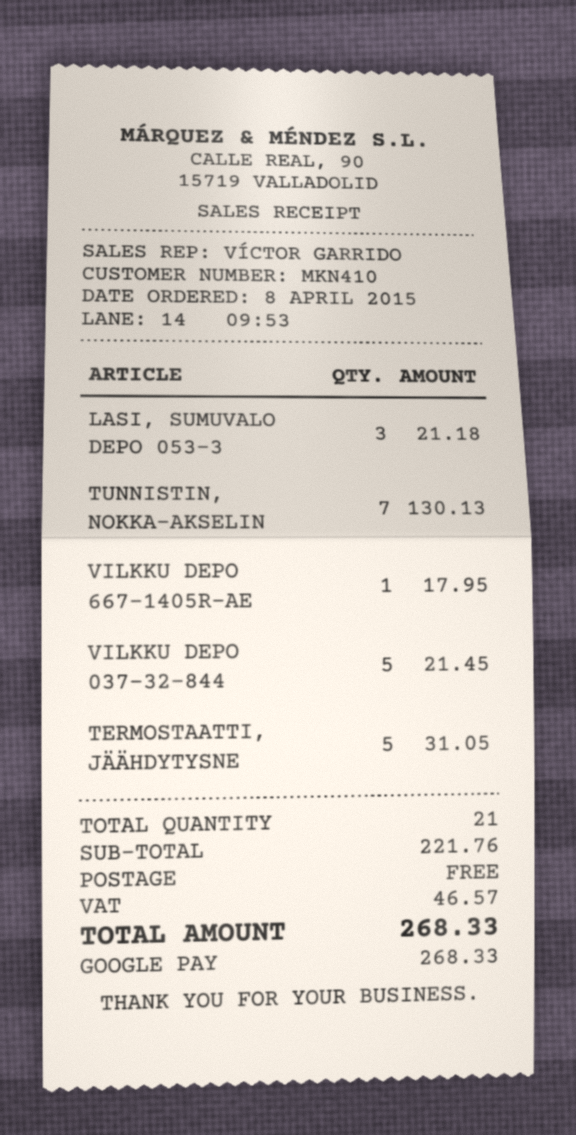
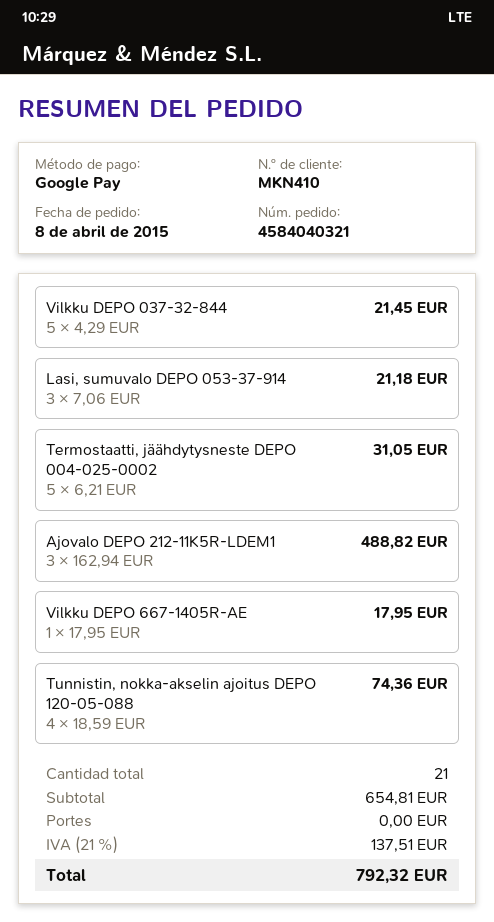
TUNNISTIN, NOKKA-AKSELIN: 7 for 130.13 -> 4 for 74.36
Ajovalo DEPO 212-11K5R-LDEM1: none -> 3 for 488.82
subtotal: 221.76 -> 654.81
tax: 46.57 -> 137.51
total: 268.33 -> 792.32

